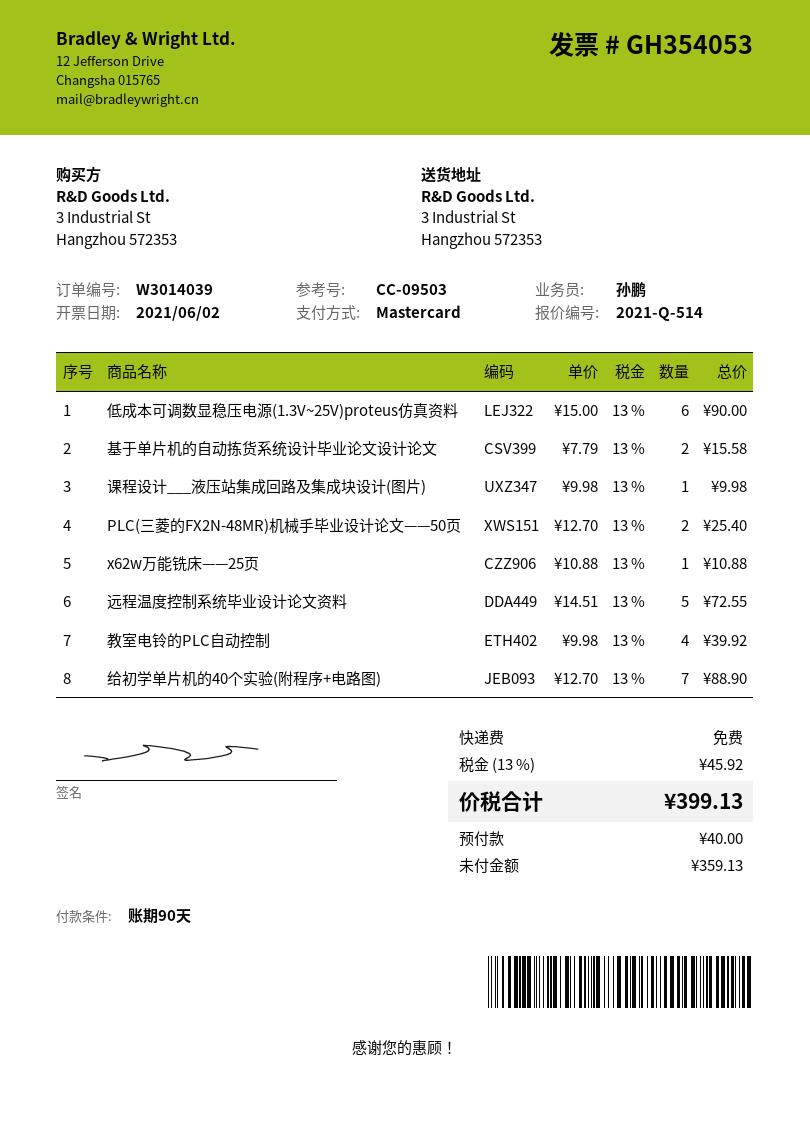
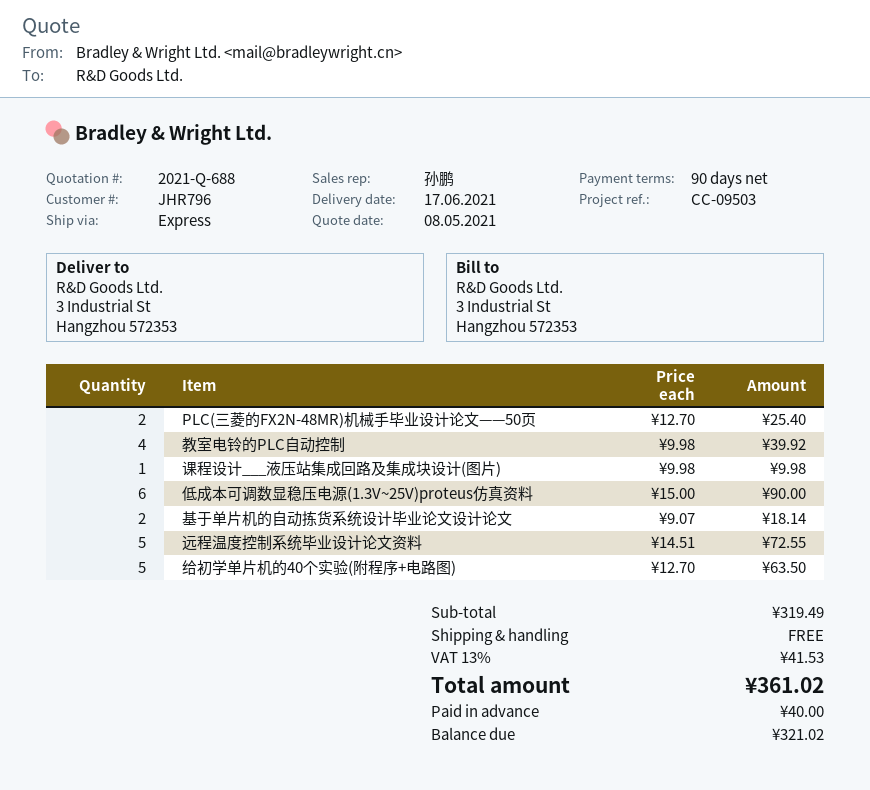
quote number: 2021-Q-514 -> 2021-Q-688
基于单片机的自动拣货系统设计毕业论文设计论文: 2 x 7.79 = 15.58 -> 2 x 9.07 = 18.14
x62w万能铣床——25页: 1 x 10.88 = 10.88 -> none
给初学单片机的40个实验(附程序+电路图): 7 x 12.70 = 88.90 -> 5 x 12.70 = 63.50
tax: 13% = 45.92 -> 13% = 41.53
total: 399.13 -> 361.02
balance: 359.13 -> 321.02

